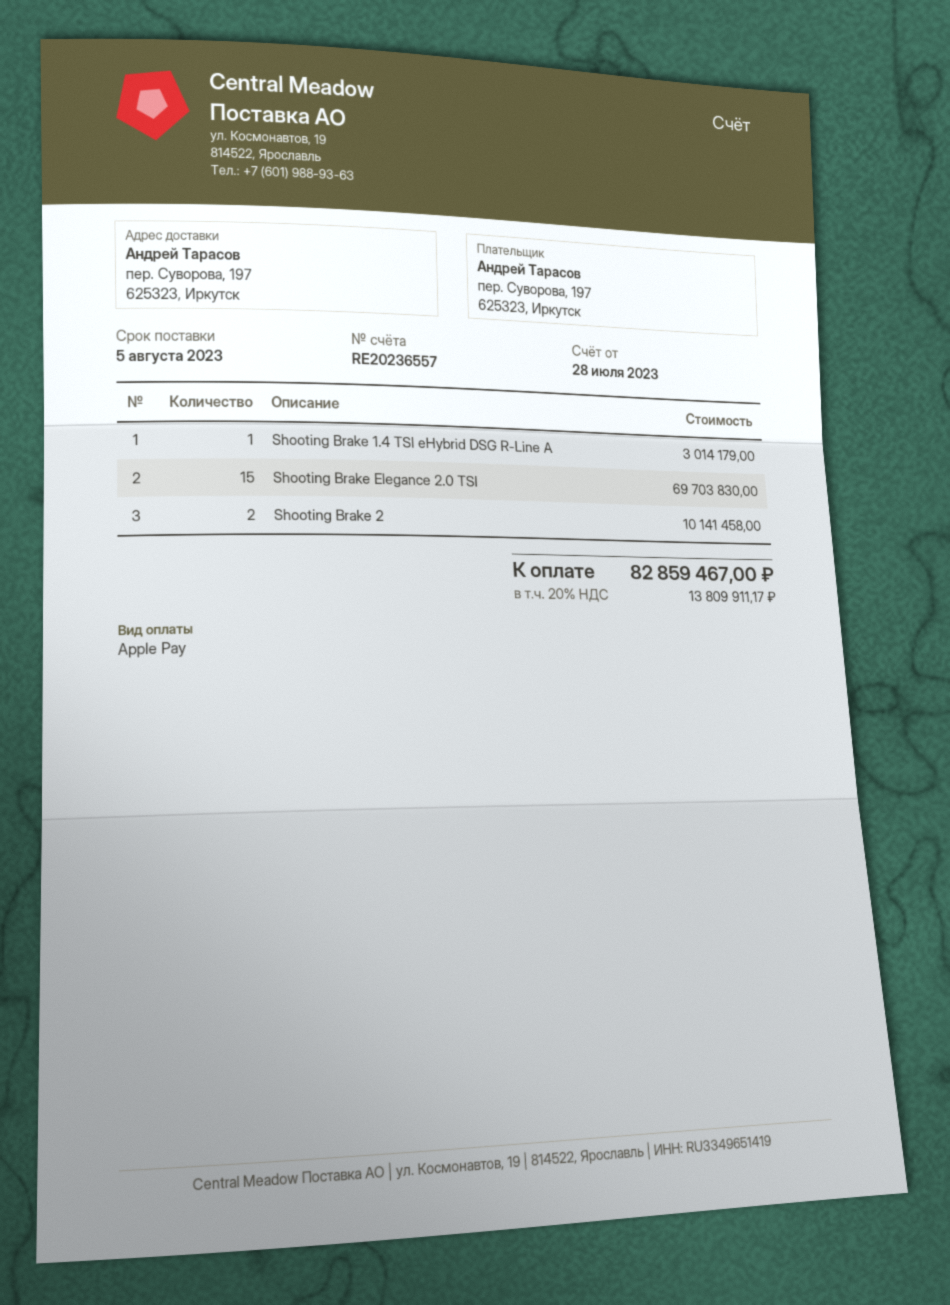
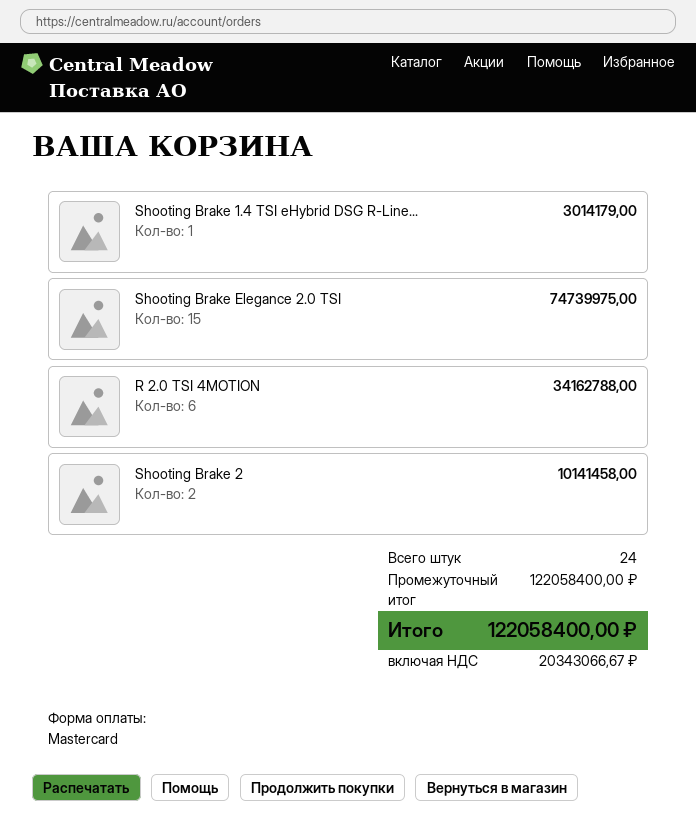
payment method: Apple Pay -> Mastercard
Shooting Brake Elegance 2.0 TSI: 15 for 69703830.00 -> 15 for 74739975.00
R 2.0 TSI 4MOTION: none -> 6 for 34162788.00
tax: 13809911.17 -> 20343066.67
total: 82859467.00 -> 122058400.00

